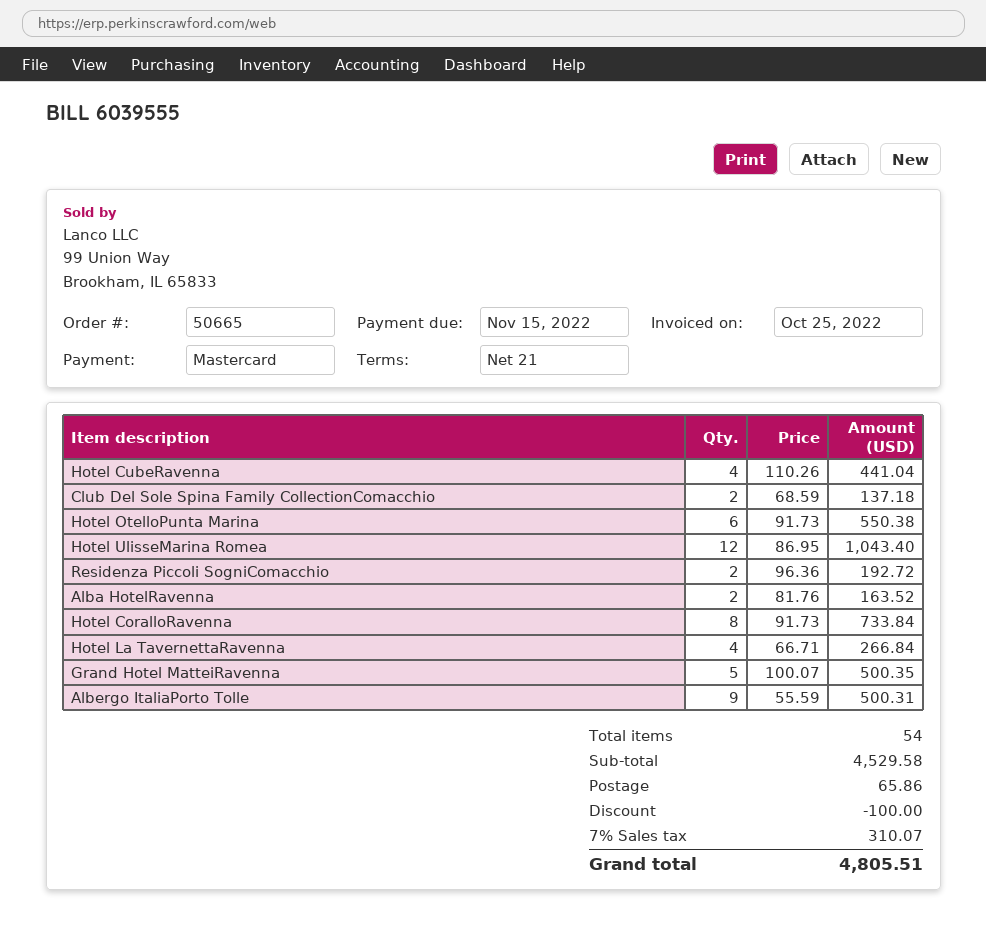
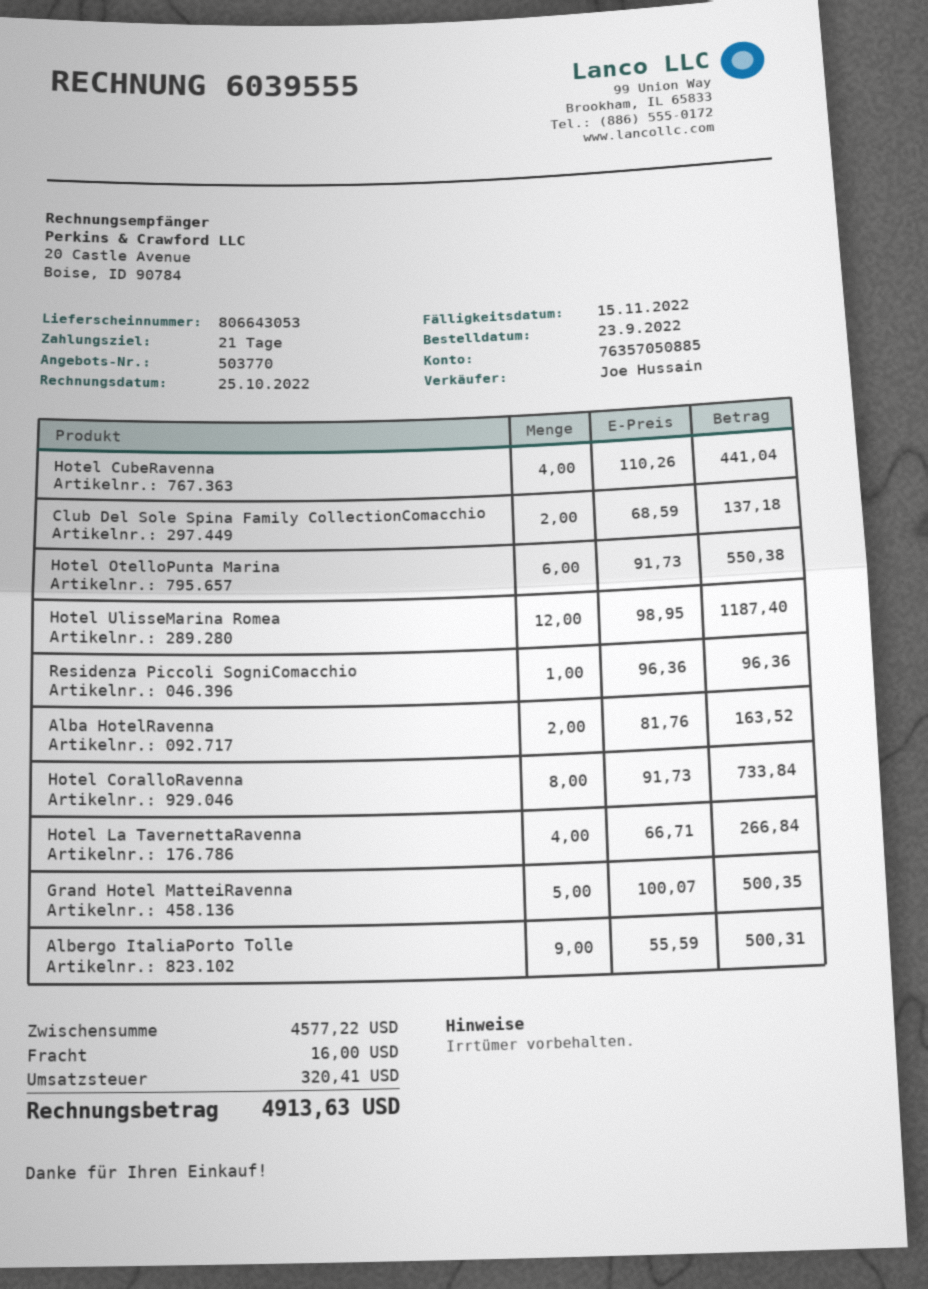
Hotel UlisseMarina Romea: 12 x 86.95 = 1043.40 -> 12 x 98.95 = 1187.40
Residenza Piccoli SogniComacchio: 2 x 96.36 = 192.72 -> 1 x 96.36 = 96.36
subtotal: 4529.58 -> 4577.22
discount: 100.00 -> none
shipping: 65.86 -> 16.00
tax: 310.07 -> 320.41
total: 4805.51 -> 4913.63

